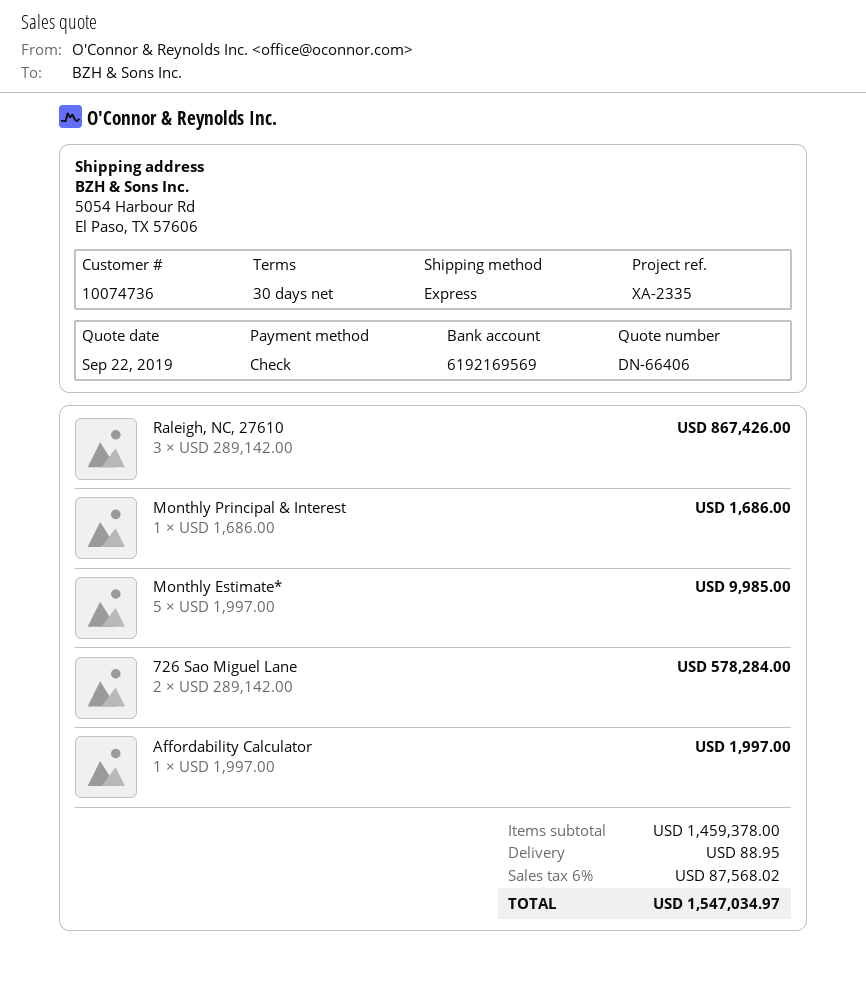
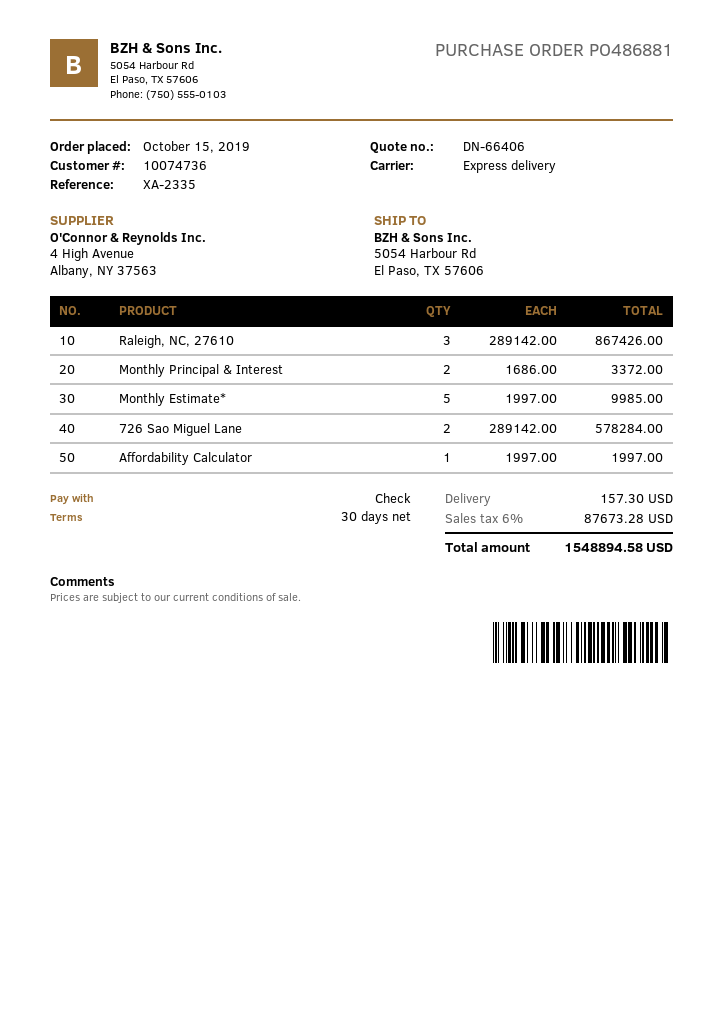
Monthly Principal & Interest: 1 x 1686.00 = 1686.00 -> 2 x 1686.00 = 3372.00
shipping: 88.95 -> 157.30
tax: 6% = 87568.02 -> 6% = 87673.28
total: 1547034.97 -> 1548894.58

